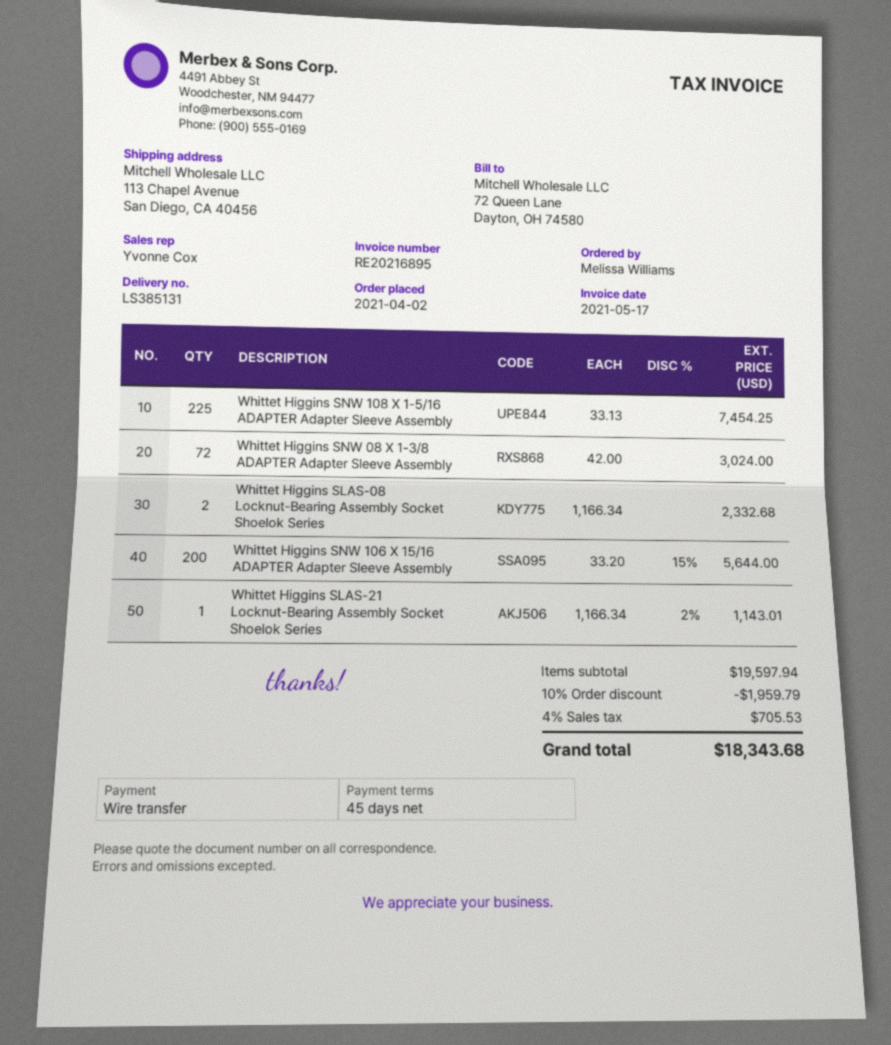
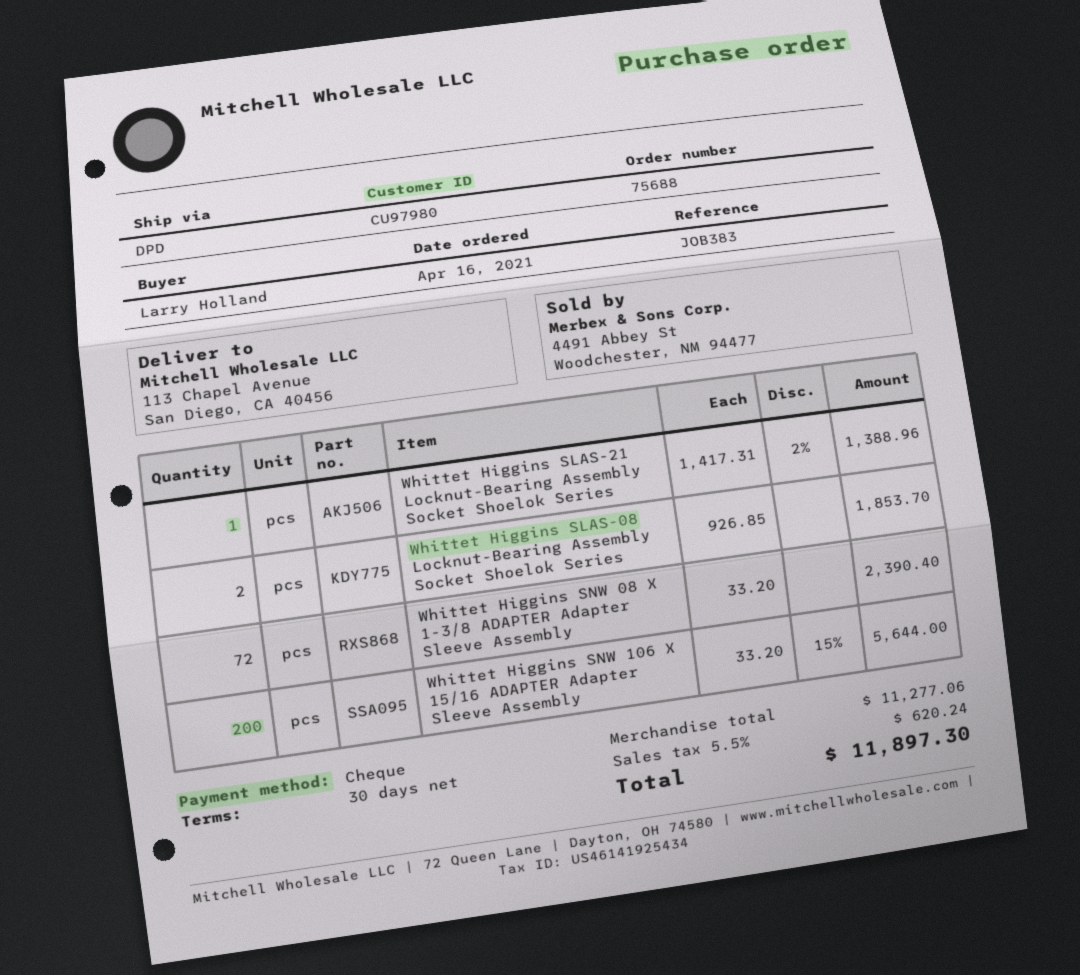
order date: 2021-04-02 -> 2021-04-16
payment terms: 45 days -> 30 days
ordered by: Melissa Williams -> Larry Holland
payment method: bank transfer -> cheque
Whittet Higgins SNW 108 X 1-5/16 ADAPTER Adapter Sleeve Assembly: 225 x 33.13 = 7454.25 -> none
Whittet Higgins SNW 08 X 1-3/8 ADAPTER Adapter Sleeve Assembly: 72 x 42.00 = 3024.00 -> 72 x 33.20 = 2390.40
Whittet Higgins SLAS-08 Locknut-Bearing Assembly Socket Shoelok Series: 2 x 1166.34 = 2332.68 -> 2 x 926.85 = 1853.70
Whittet Higgins SLAS-21 Locknut-Bearing Assembly Socket Shoelok Series: 1 x 1166.34 - 2% = 1143.01 -> 1 x 1417.31 - 2% = 1388.96
subtotal: 19597.94 -> 11277.06
discount: 10% = 1959.79 -> none
tax: 4% = 705.53 -> 5.5% = 620.24
total: 18343.68 -> 11897.30

